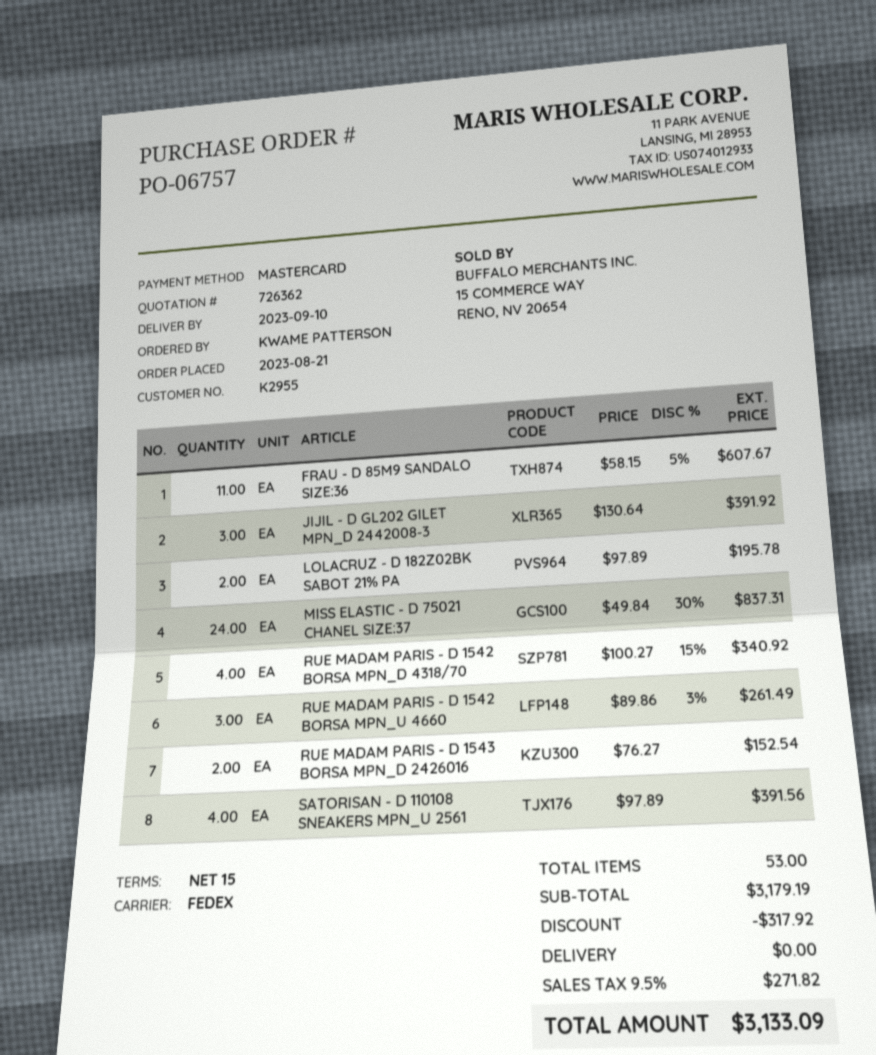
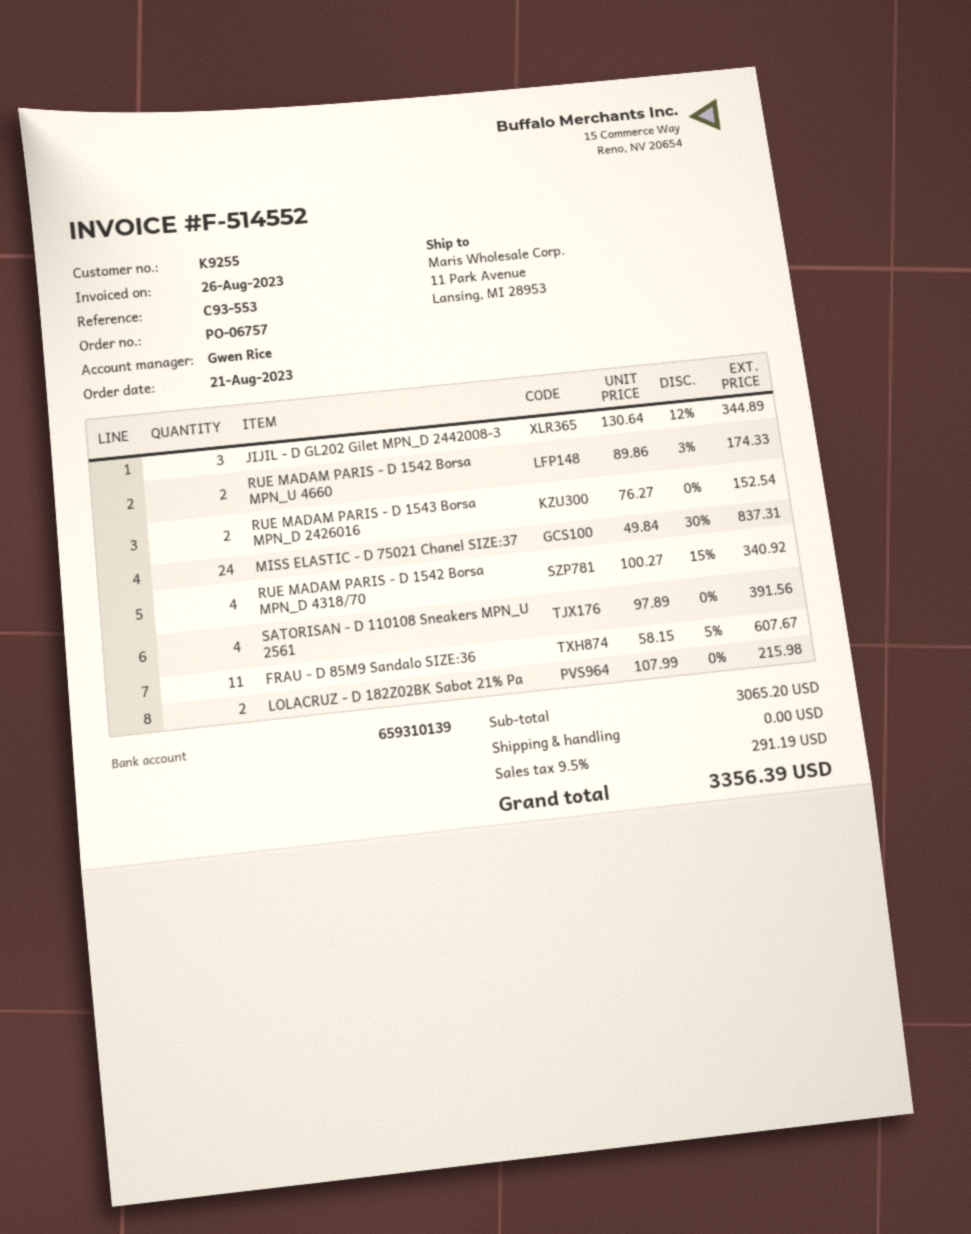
customer number: K2955 -> K9255
JIJIL - D GL202 GILET MPN_D 2442008-3: 3 x 130.64 = 391.92 -> 3 x 130.64 - 12% = 344.89
LOLACRUZ - D 182Z02BK SABOT 21% PA: 2 x 97.89 = 195.78 -> 2 x 107.99 = 215.98
RUE MADAM PARIS - D 1542 BORSA MPN_U 4660: 3 x 89.86 - 3% = 261.49 -> 2 x 89.86 - 3% = 174.33
subtotal: 3179.19 -> 3065.20
discount: 317.92 -> none
tax: 9.5% = 271.82 -> 9.5% = 291.19
total: 3133.09 -> 3356.39

